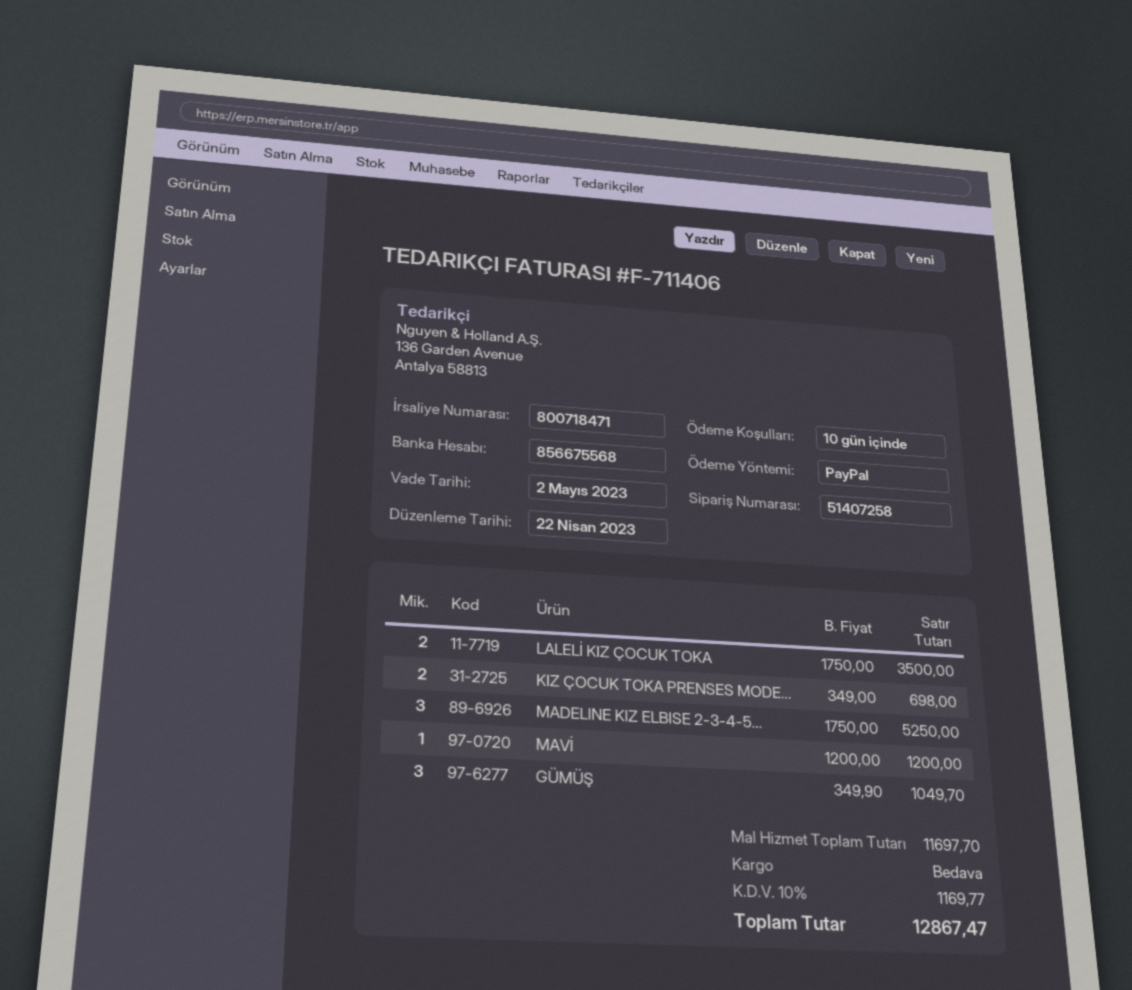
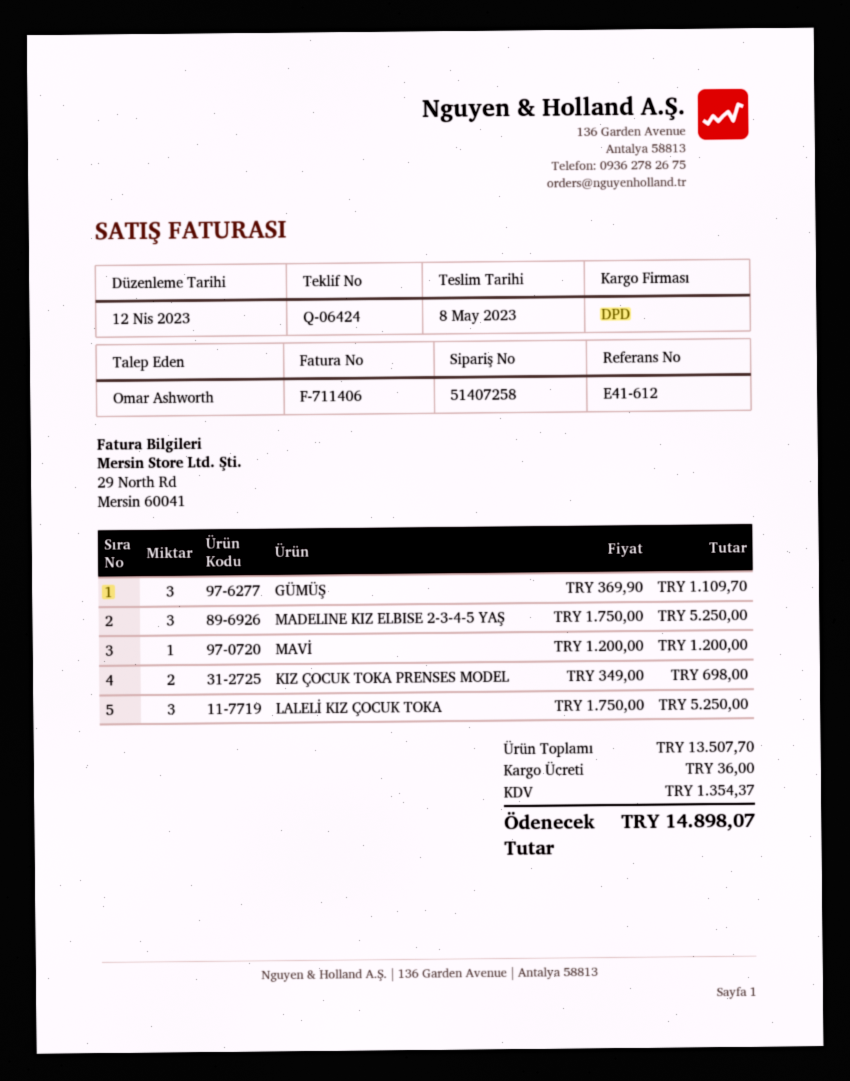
invoice date: 2023-04-22 -> 2023-04-12
LALELİ KIZ ÇOCUK TOKA: 2 x 1750.00 = 3500.00 -> 3 x 1750.00 = 5250.00
GÜMÜŞ: 3 x 349.90 = 1049.70 -> 3 x 369.90 = 1109.70
subtotal: 11697.70 -> 13507.70
shipping: 0.00 -> 36.00
tax: 1169.77 -> 1354.37
total: 12867.47 -> 14898.07

